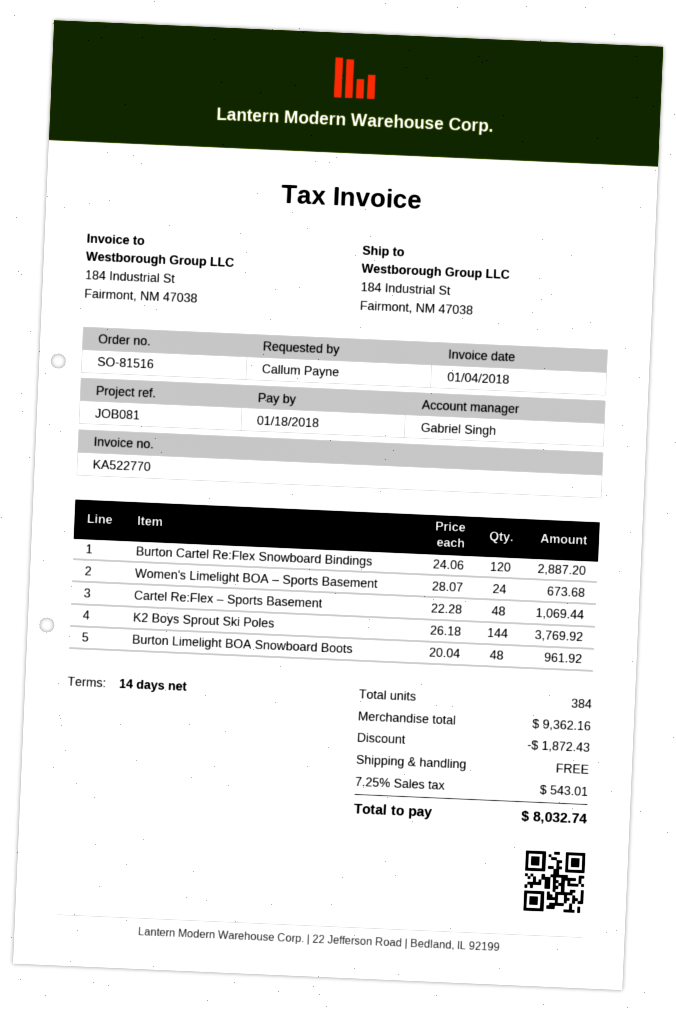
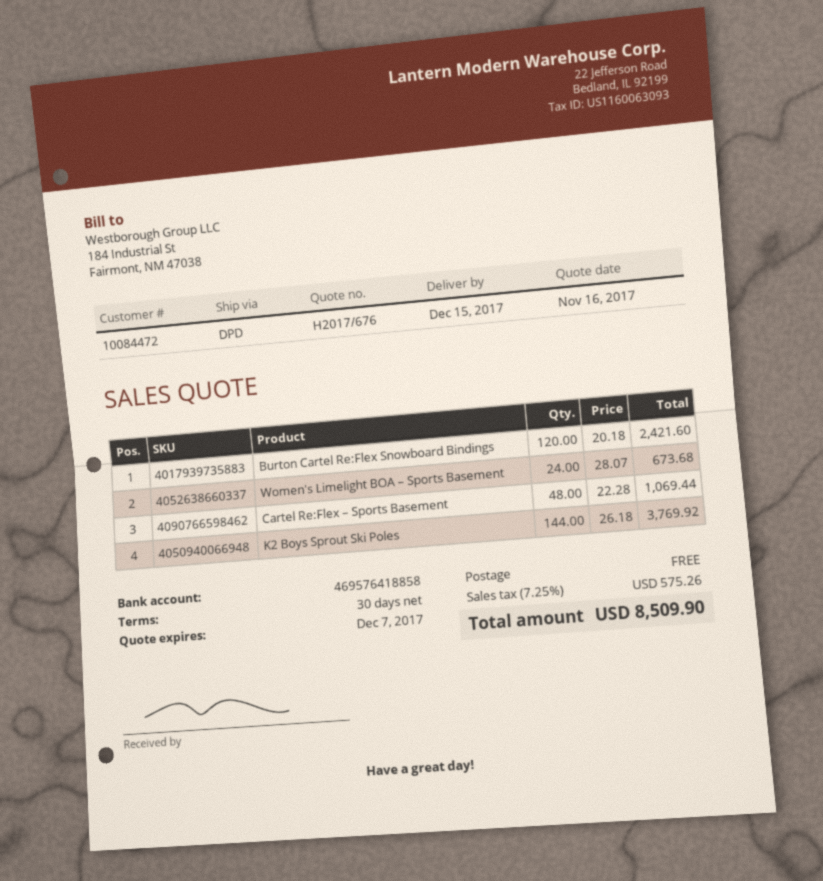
payment terms: 14 days -> 30 days
Burton Cartel Re:Flex Snowboard Bindings: 120 x 24.06 = 2887.20 -> 120 x 20.18 = 2421.60
Burton Limelight BOA Snowboard Boots: 48 x 20.04 = 961.92 -> none
discount: 1872.43 -> none
tax: 7.25% = 543.01 -> 7.25% = 575.26
total: 8032.74 -> 8509.90

